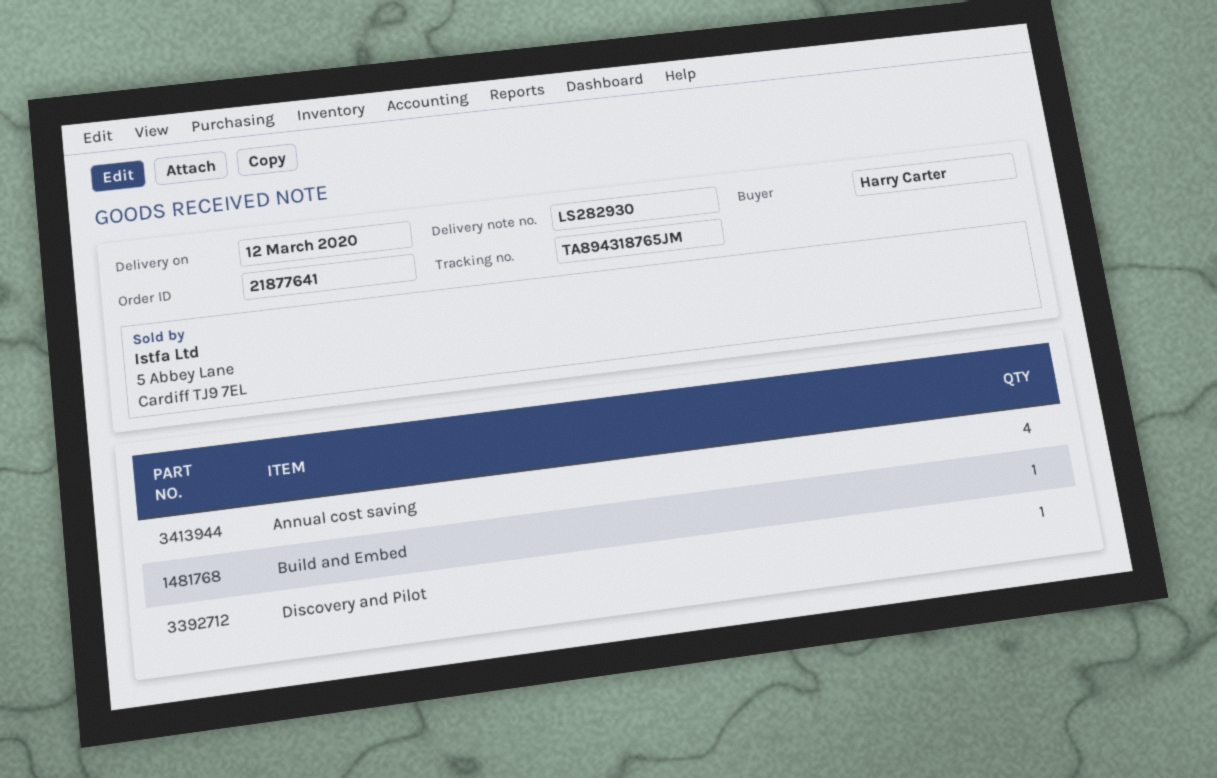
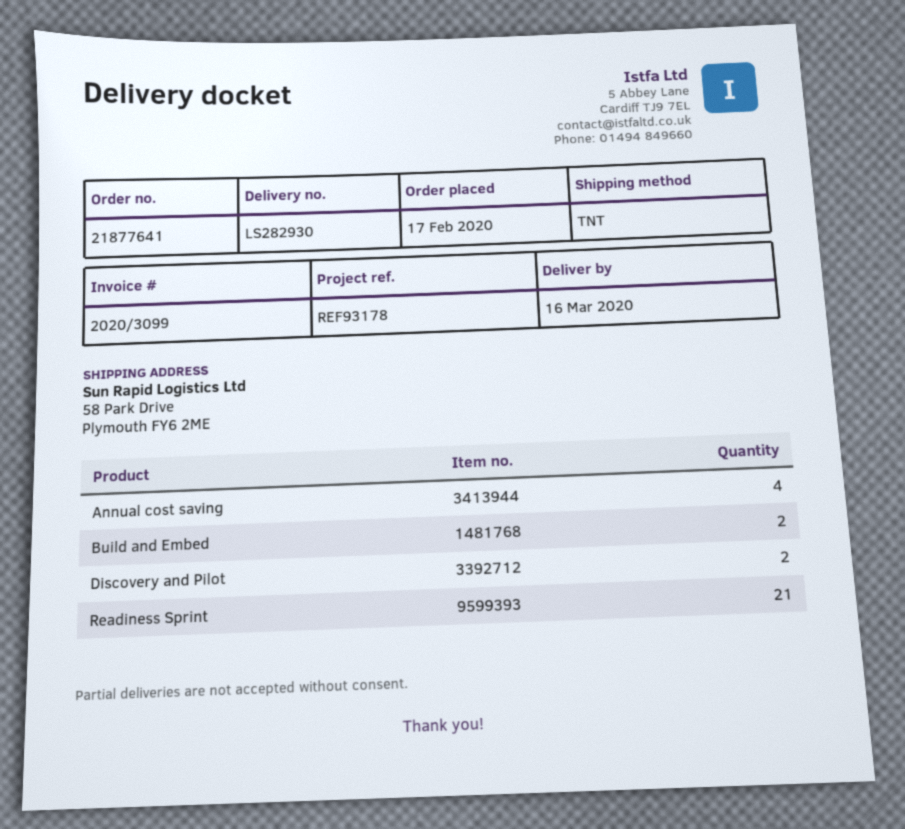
delivery date: 2020-03-12 -> 2020-03-16
Build and Embed: 1 -> 2
Discovery and Pilot: 1 -> 2
Readiness Sprint: none -> 21

